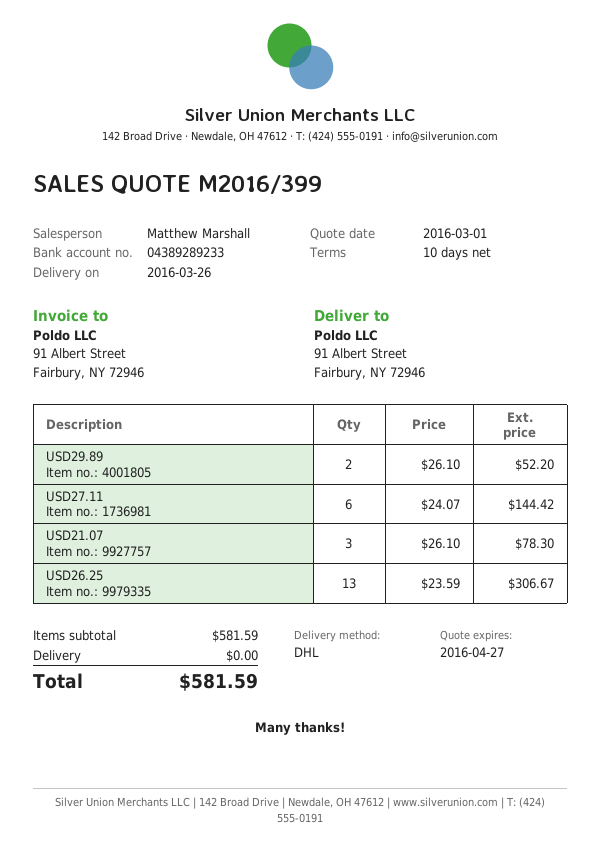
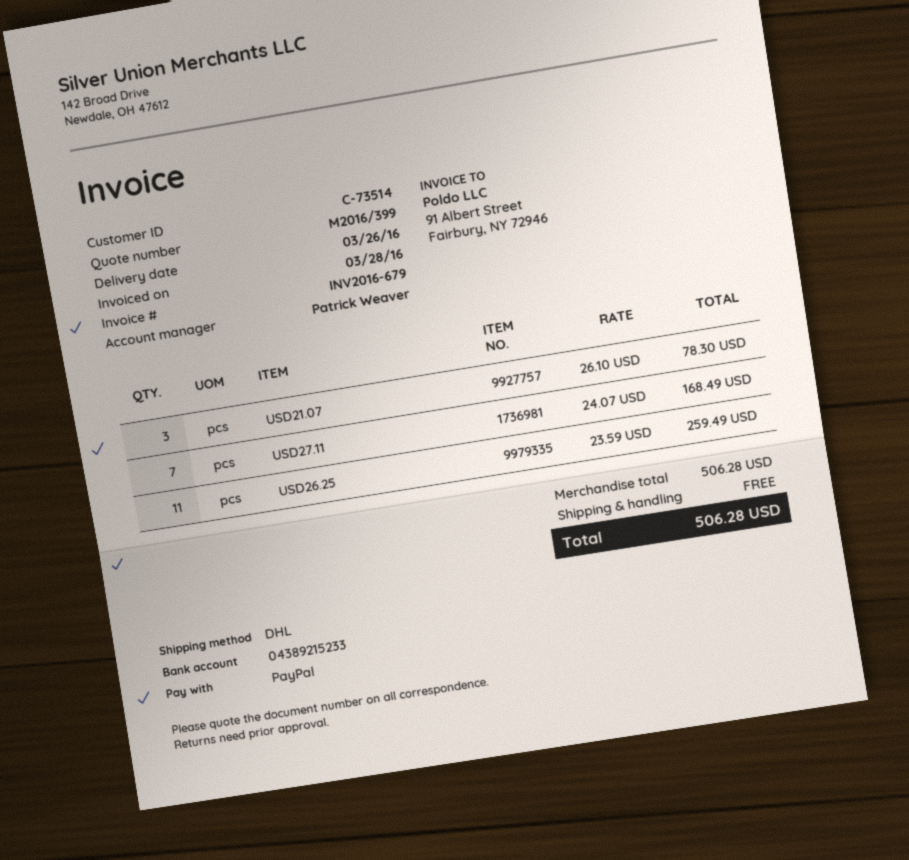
sales rep: Matthew Marshall -> Patrick Weaver
bank account: 04389289233 -> 04389215233
USD29.89: 2 x 26.10 = 52.20 -> none
USD27.11: 6 x 24.07 = 144.42 -> 7 x 24.07 = 168.49
USD26.25: 13 x 23.59 = 306.67 -> 11 x 23.59 = 259.49
subtotal: 581.59 -> 506.28
total: 581.59 -> 506.28

